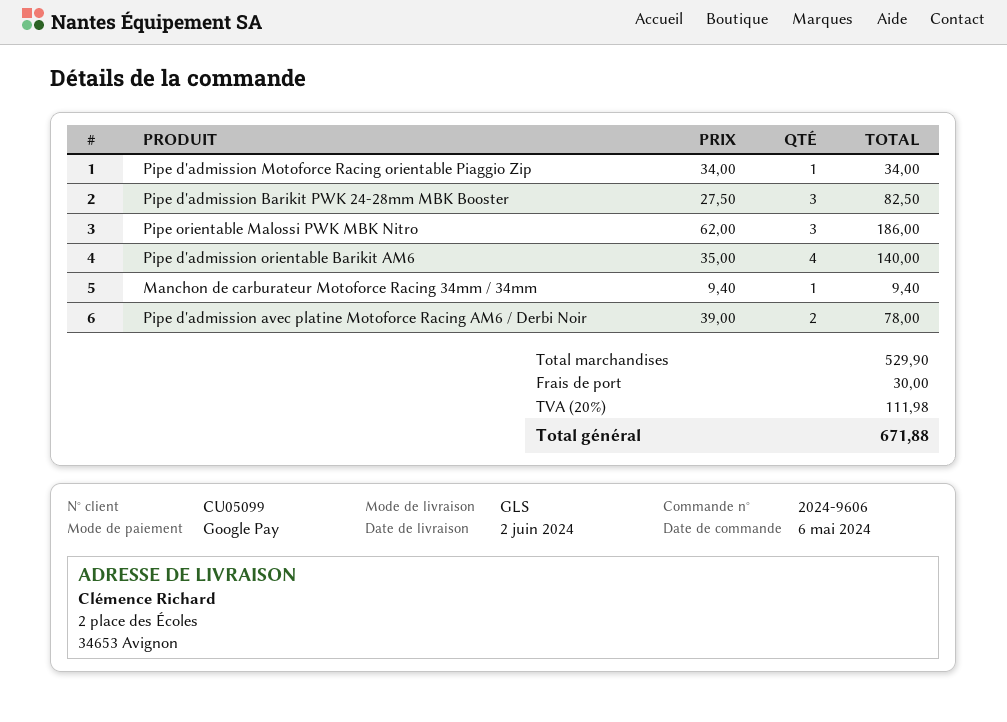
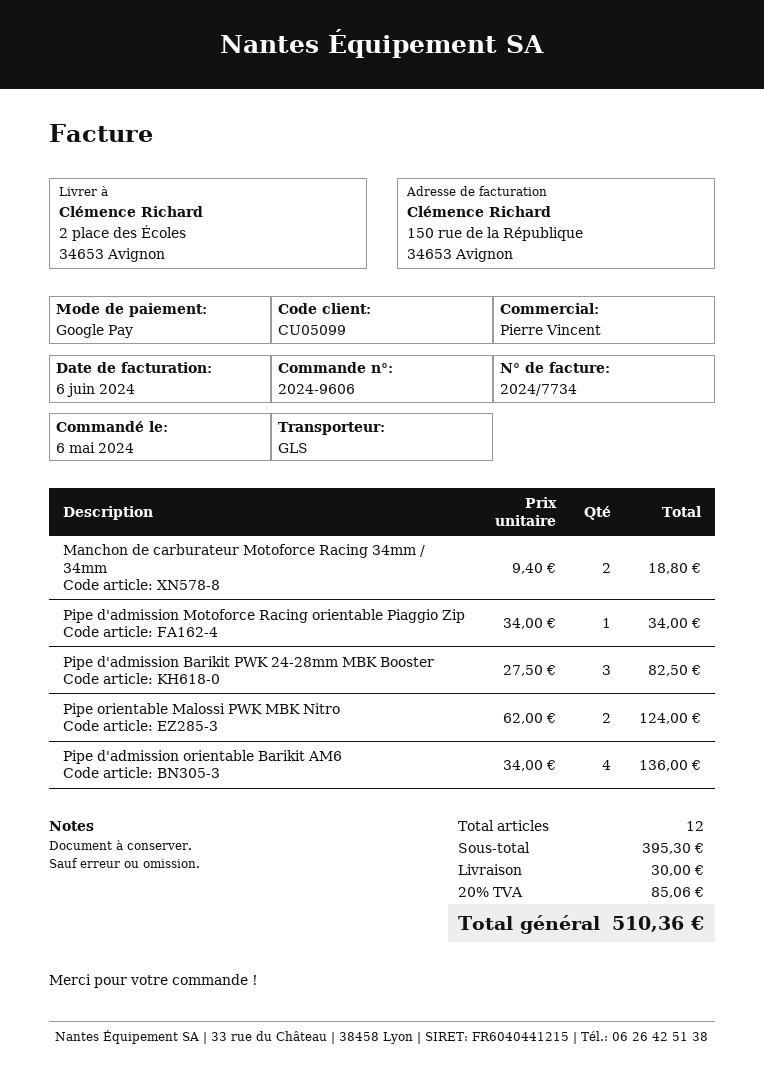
Pipe orientable Malossi PWK MBK Nitro: 3 x 62.00 = 186.00 -> 2 x 62.00 = 124.00
Pipe d'admission orientable Barikit AM6: 4 x 35.00 = 140.00 -> 4 x 34.00 = 136.00
Manchon de carburateur Motoforce Racing 34mm / 34mm: 1 x 9.40 = 9.40 -> 2 x 9.40 = 18.80
Pipe d'admission avec platine Motoforce Racing AM6 / Derbi Noir: 2 x 39.00 = 78.00 -> none
subtotal: 529.90 -> 395.30
tax: 20% = 111.98 -> 20% = 85.06
total: 671.88 -> 510.36

